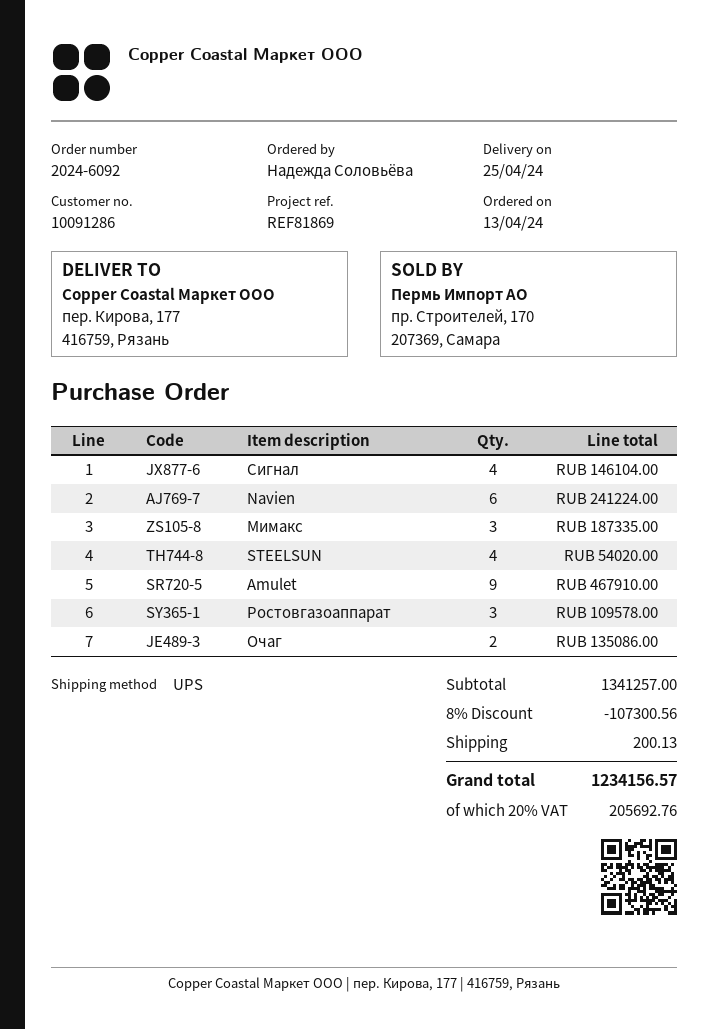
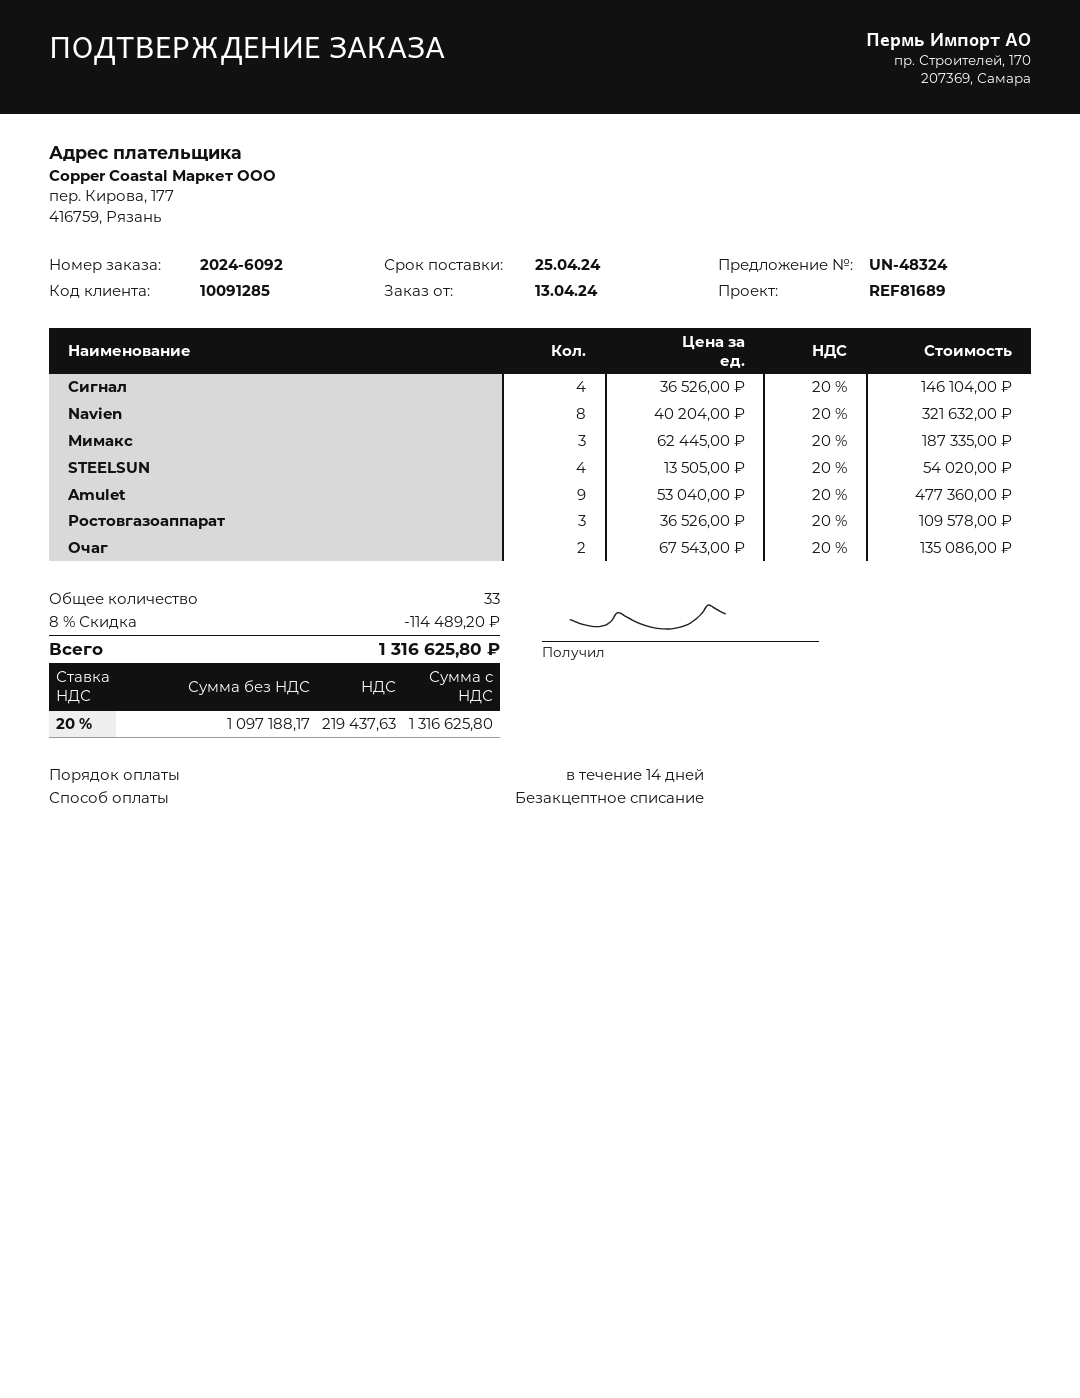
customer number: 10091286 -> 10091285
reference: REF81869 -> REF81689
Navien: 6 for 241224.00 -> 8 for 321632.00
Amulet: 9 for 467910.00 -> 9 for 477360.00
discount: 8% = 107300.56 -> 8% = 114489.20
shipping: 200.13 -> none
tax: 20% = 205692.76 -> 20% = 219437.63
total: 1234156.57 -> 1316625.80

